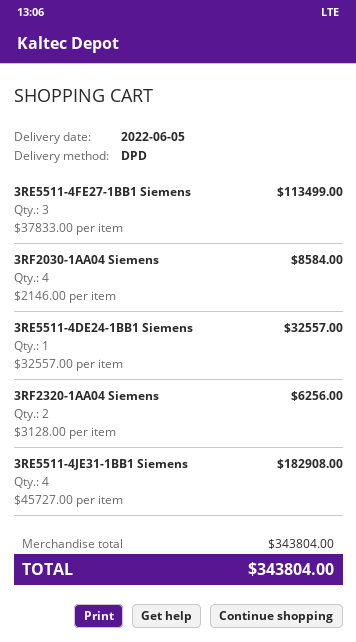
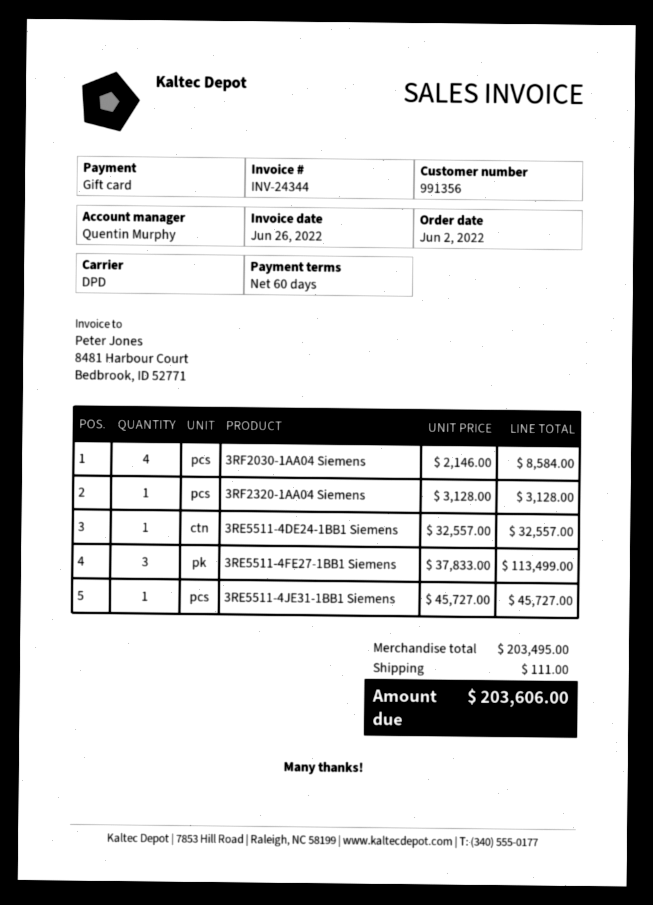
3RF2320-1AA04 Siemens: 2 x 3128.00 = 6256.00 -> 1 x 3128.00 = 3128.00
3RE5511-4JE31-1BB1 Siemens: 4 x 45727.00 = 182908.00 -> 1 x 45727.00 = 45727.00
subtotal: 343804.00 -> 203495.00
shipping: none -> 111.00
total: 343804.00 -> 203606.00

